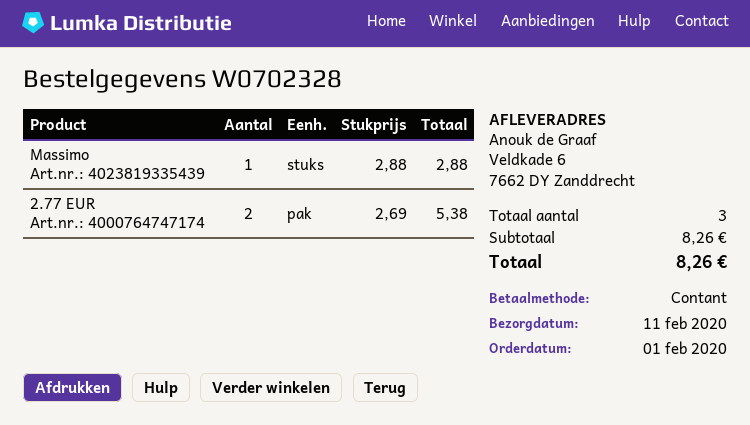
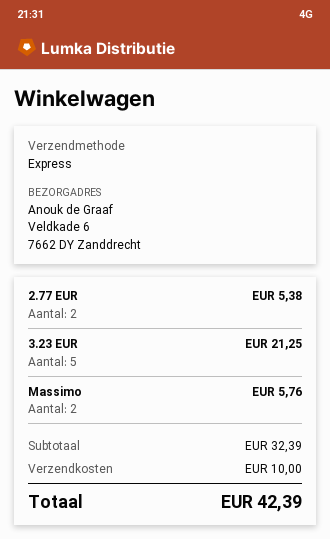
Massimo: 1 for 2.88 -> 2 for 5.76
3.23 EUR: none -> 5 for 21.25
subtotal: 8.26 -> 32.39
shipping: none -> 10.00
total: 8.26 -> 42.39

